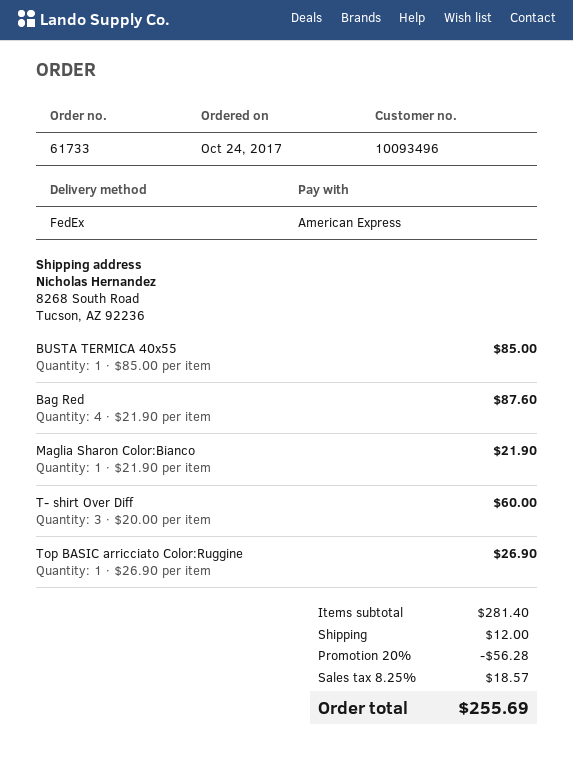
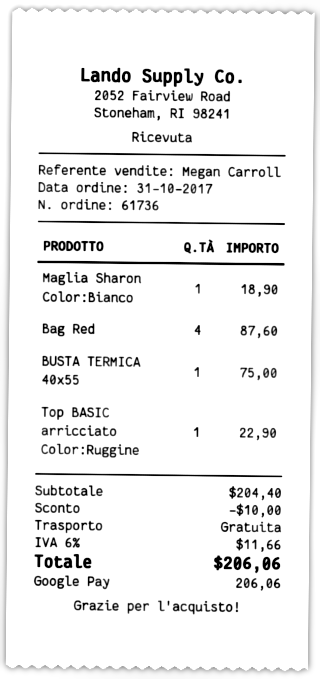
order number: 61733 -> 61736
order date: 2017-10-24 -> 2017-10-31
payment method: American Express -> Google Pay
BUSTA TERMICA 40x55: 1 for 85.00 -> 1 for 75.00
Maglia Sharon Color:Bianco: 1 for 21.90 -> 1 for 18.90
T- shirt Over Diff: 3 for 60.00 -> none
Top BASIC arricciato Color:Ruggine: 1 for 26.90 -> 1 for 22.90
subtotal: 281.40 -> 204.40
discount: 56.28 -> 10.00
shipping: 12.00 -> 0.00
tax: 8.25% = 18.57 -> 6% = 11.66
total: 255.69 -> 206.06

